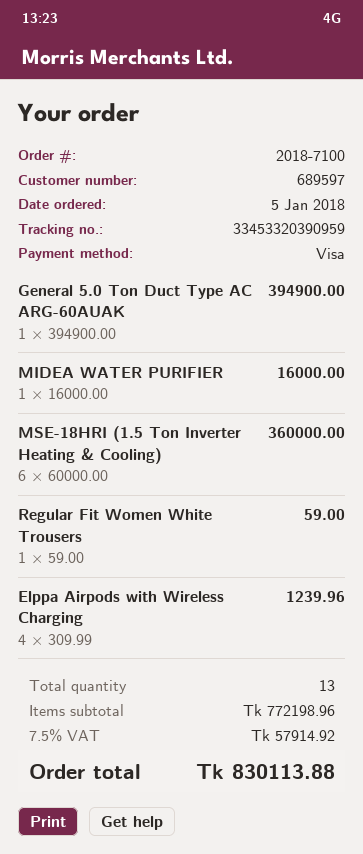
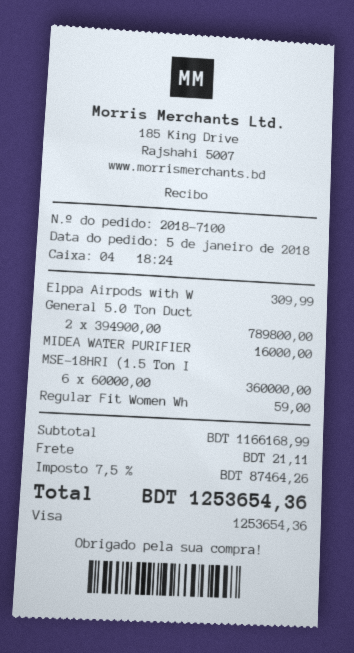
General 5.0 Ton Duct Type AC ARG-60AUAK: 1 x 394900.00 = 394900.00 -> 2 x 394900.00 = 789800.00
Elppa Airpods with Wireless Charging: 4 x 309.99 = 1239.96 -> 1 x 309.99 = 309.99
subtotal: 772198.96 -> 1166168.99
shipping: none -> 21.11
tax: 7.5% = 57914.92 -> 7.5% = 87464.26
total: 830113.88 -> 1253654.36

